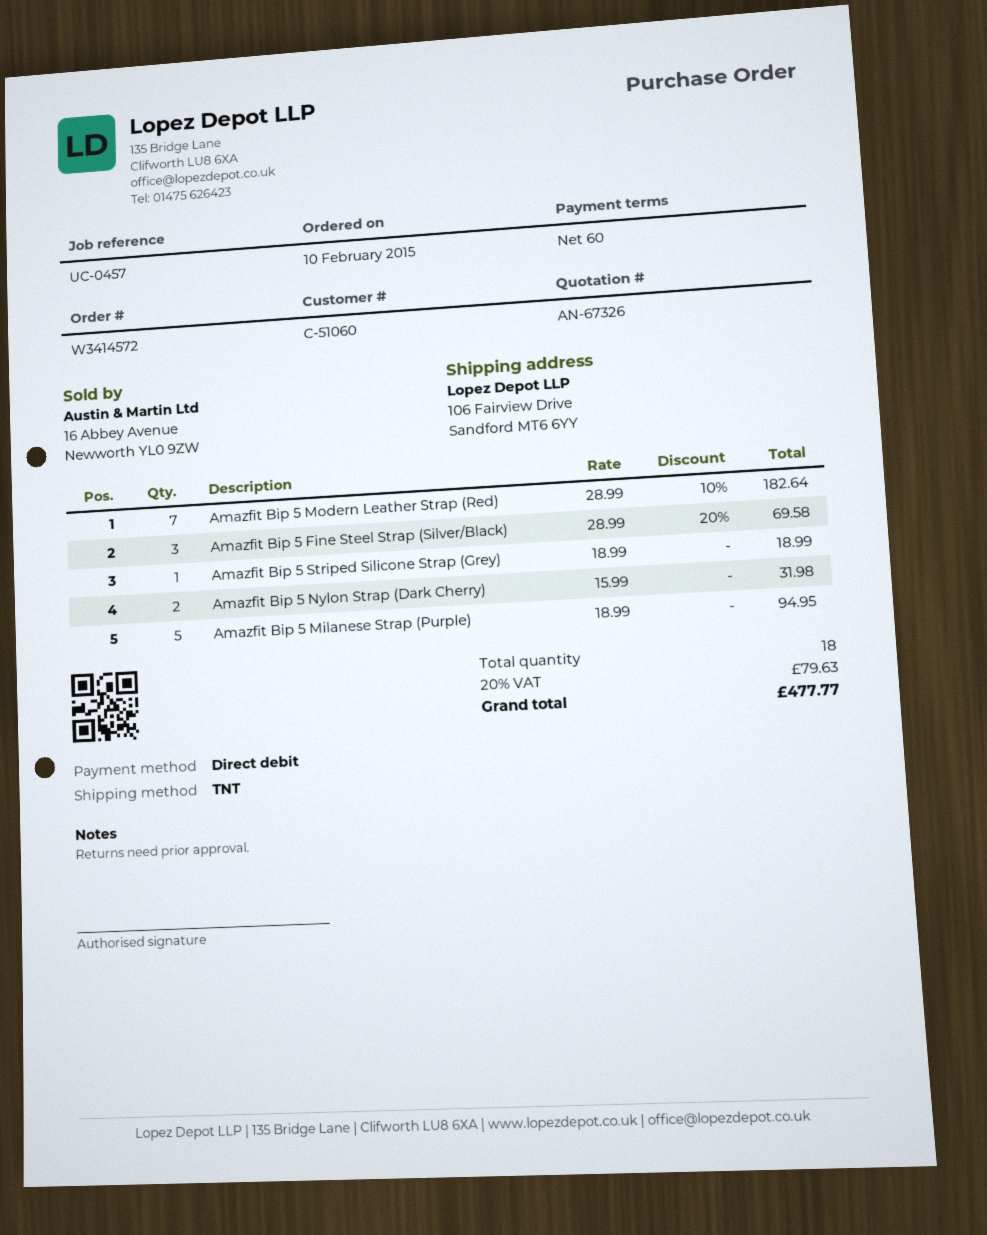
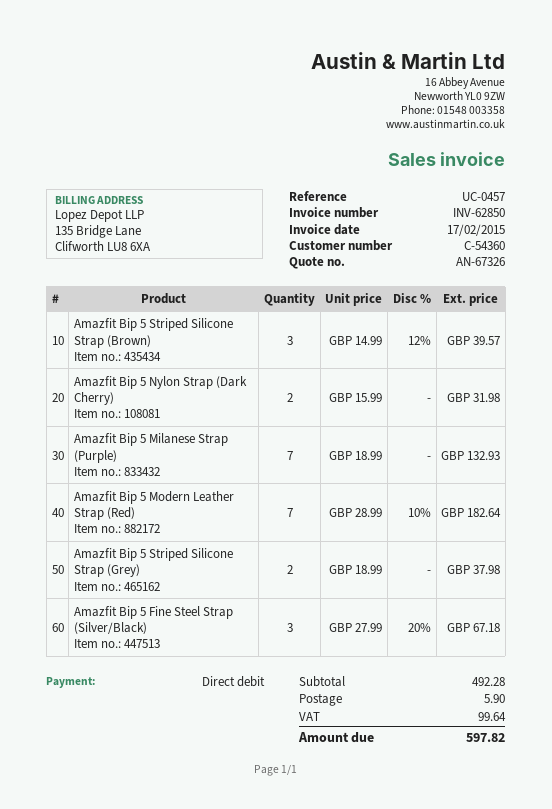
customer number: C-51060 -> C-54360
Amazfit Bip 5 Fine Steel Strap (Silver/Black): 3 x 28.99 - 20% = 69.58 -> 3 x 27.99 - 20% = 67.18
Amazfit Bip 5 Striped Silicone Strap (Grey): 1 x 18.99 = 18.99 -> 2 x 18.99 = 37.98
Amazfit Bip 5 Milanese Strap (Purple): 5 x 18.99 = 94.95 -> 7 x 18.99 = 132.93
Amazfit Bip 5 Striped Silicone Strap (Brown): none -> 3 x 14.99 - 12% = 39.57
shipping: none -> 5.90
tax: 79.63 -> 99.64
total: 477.77 -> 597.82

